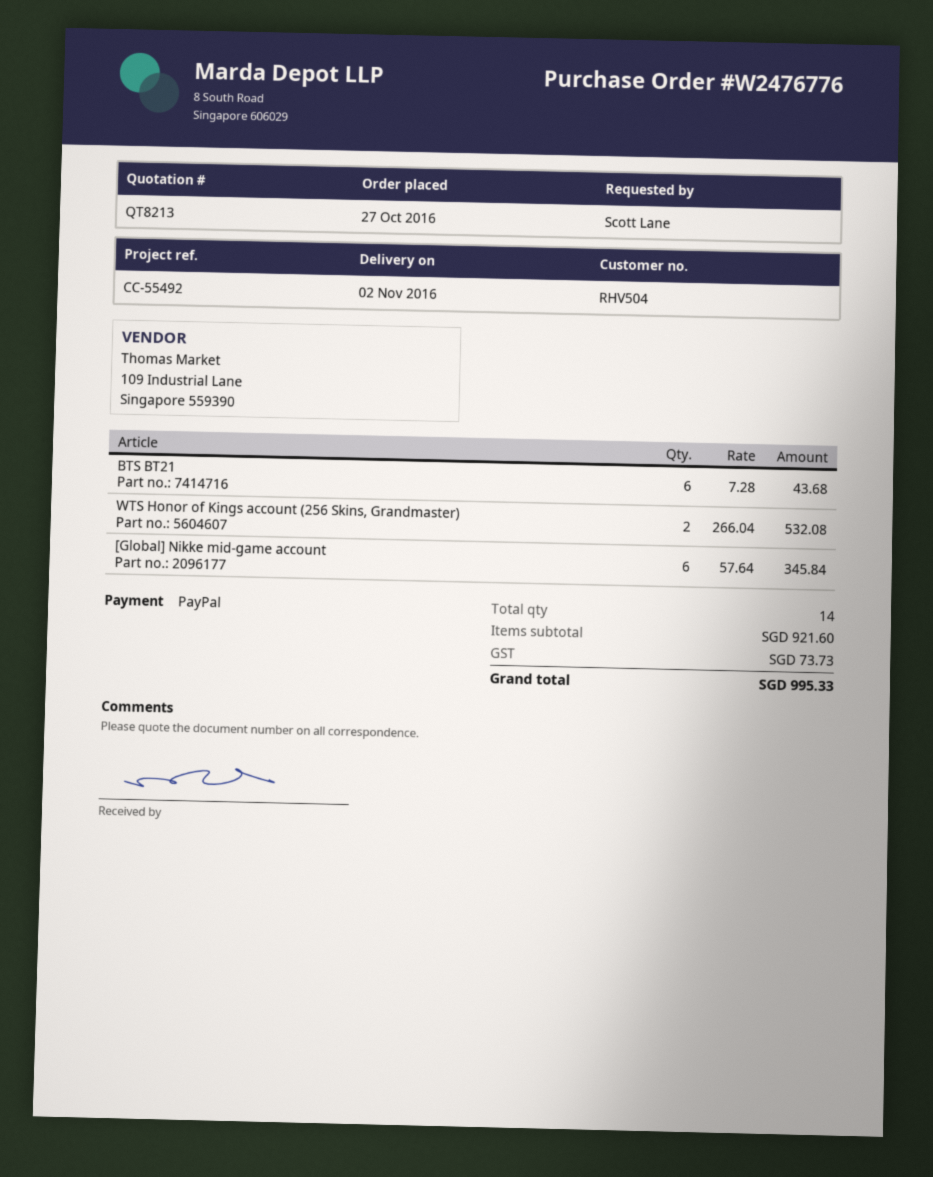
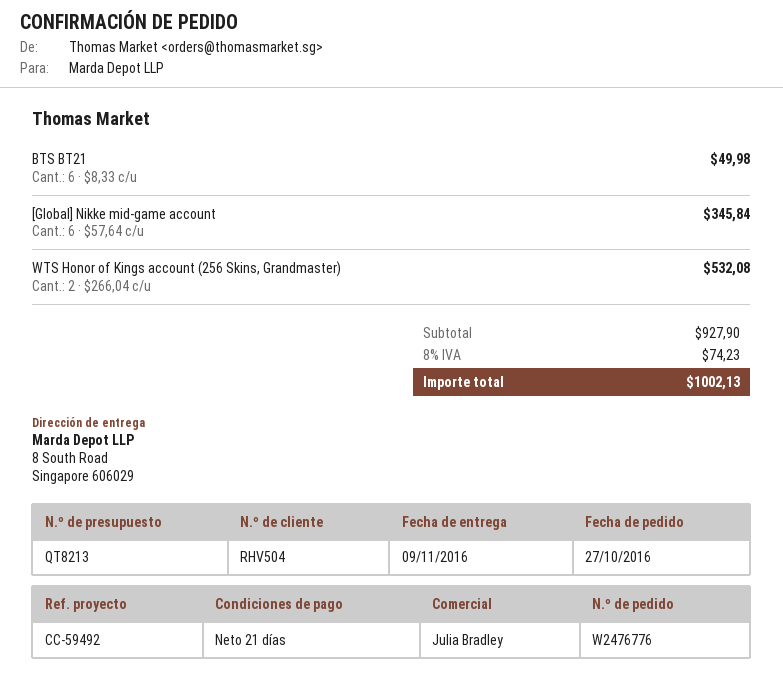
delivery date: 2016-11-02 -> 2016-11-09
reference: CC-55492 -> CC-59492
BTS BT21: 6 x 7.28 = 43.68 -> 6 x 8.33 = 49.98
subtotal: 921.60 -> 927.90
tax: 73.73 -> 74.23
total: 995.33 -> 1002.13

